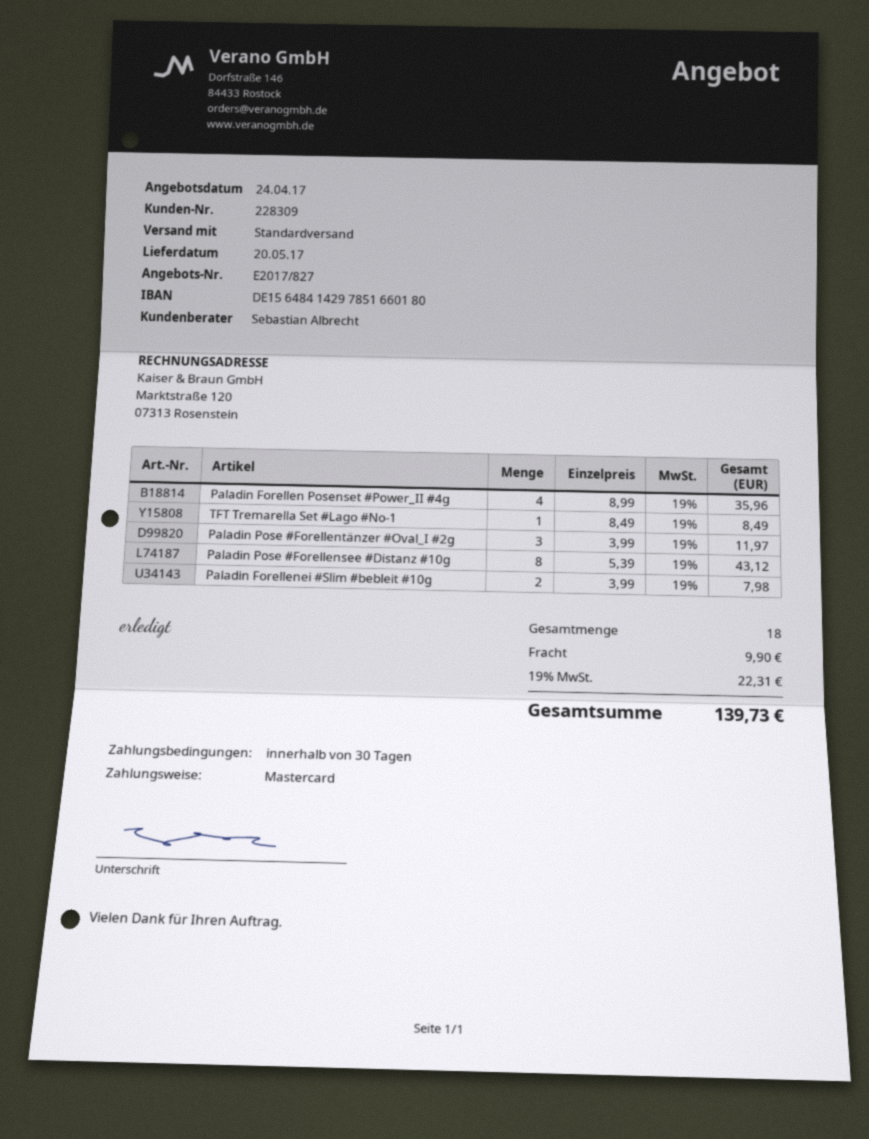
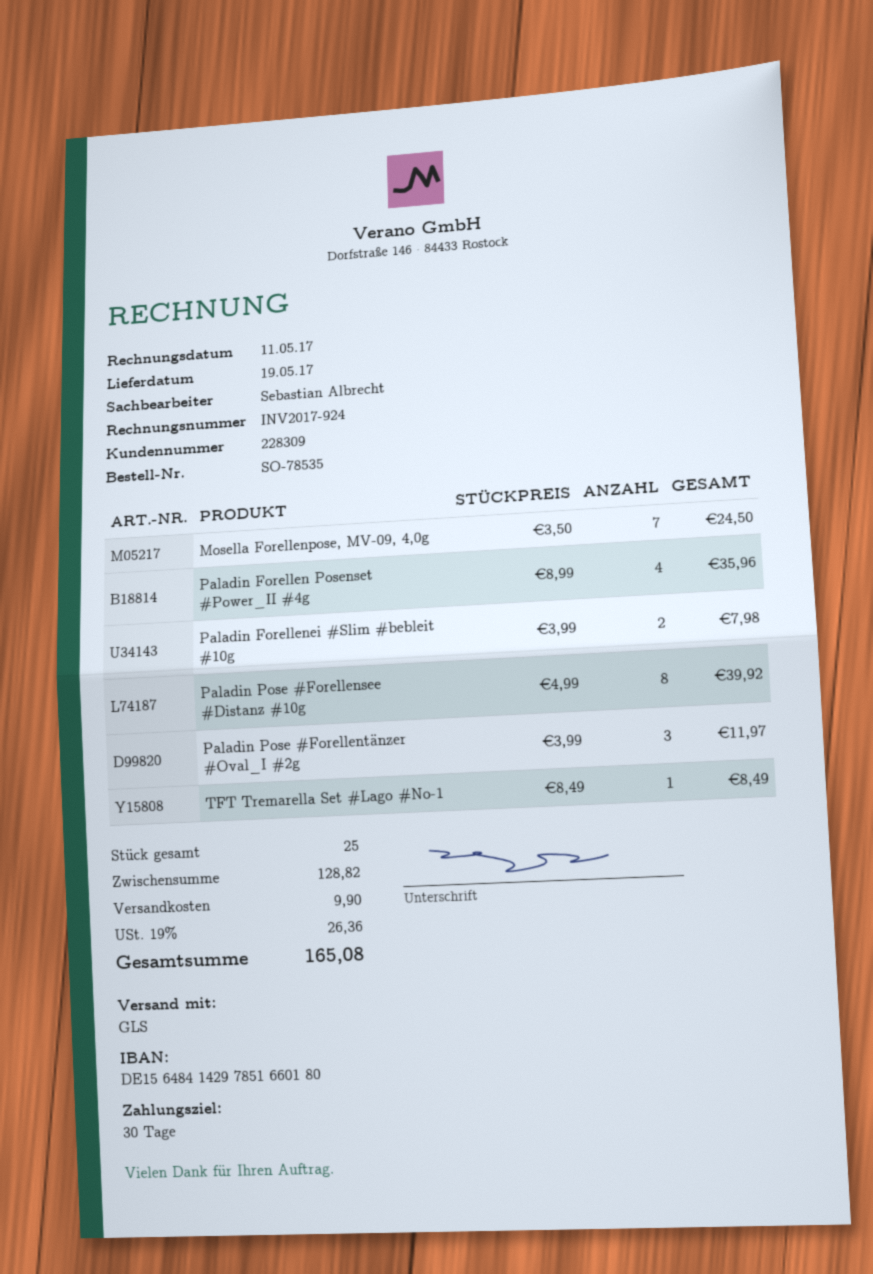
delivery date: 2017-05-20 -> 2017-05-19
shipping method: standard -> GLS
Paladin Pose #Forellensee #Distanz #10g: 8 x 5.39 = 43.12 -> 8 x 4.99 = 39.92
Mosella Forellenpose, MV-09, 4,0g: none -> 7 x 3.50 = 24.50
total quantity: 18 -> 25
tax: 19% = 22.31 -> 19% = 26.36
total: 139.73 -> 165.08

